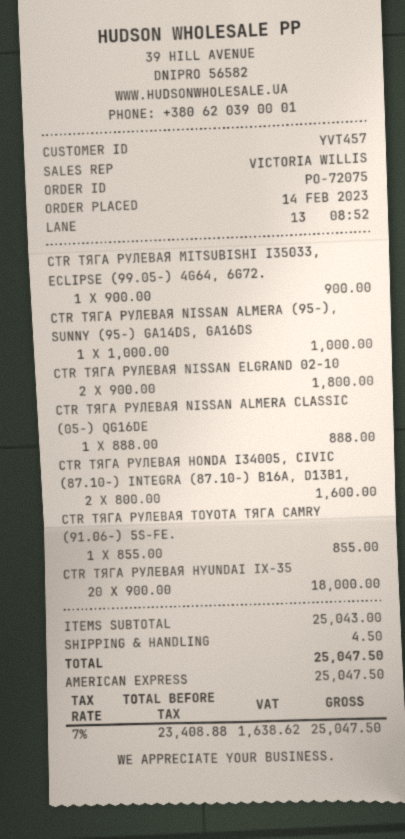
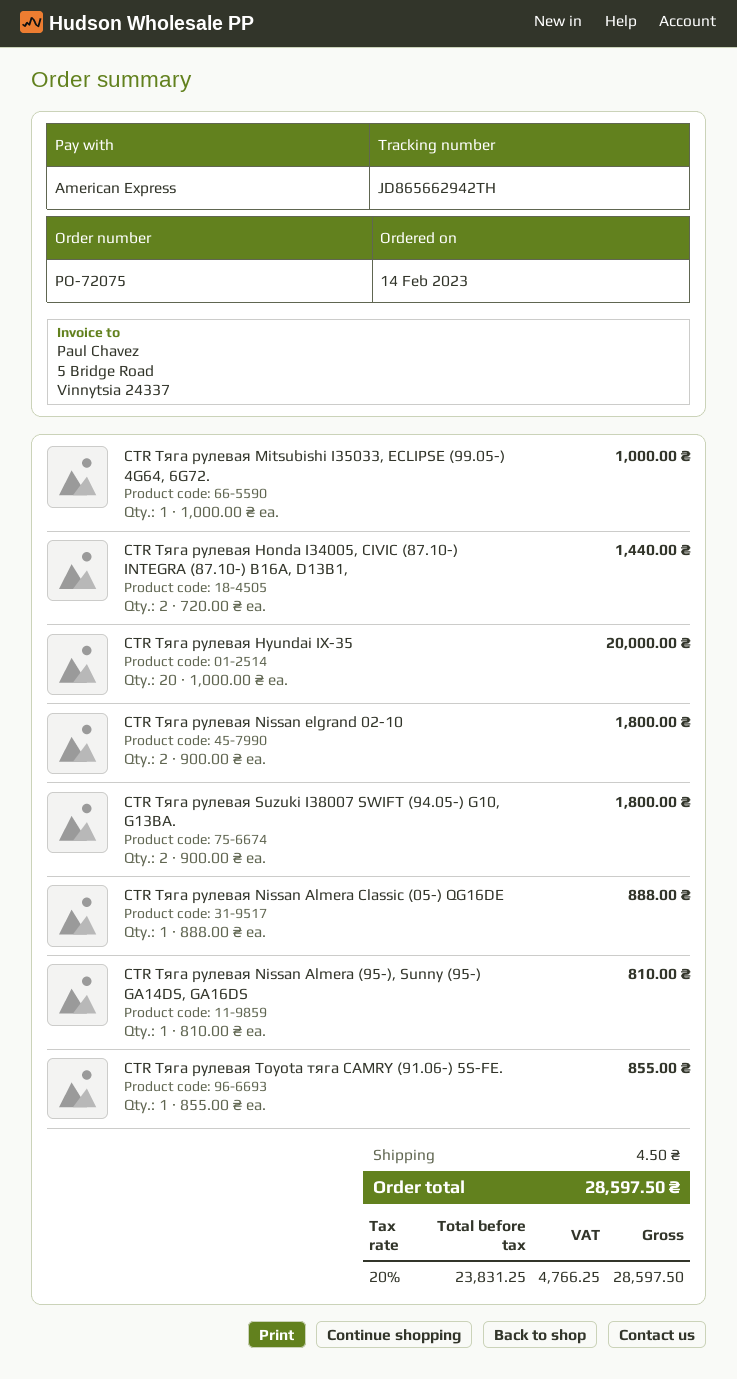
CTR ТЯГА РУЛЕВАЯ MITSUBISHI I35033, ECLIPSE (99.05-) 4G64, 6G72.: 1 x 900.00 = 900.00 -> 1 x 1000.00 = 1000.00
CTR ТЯГА РУЛЕВАЯ NISSAN ALMERA (95-), SUNNY (95-) GA14DS, GA16DS: 1 x 1000.00 = 1000.00 -> 1 x 810.00 = 810.00
CTR ТЯГА РУЛЕВАЯ HONDA I34005, CIVIC (87.10-) INTEGRA (87.10-) B16A, D13B1,: 2 x 800.00 = 1600.00 -> 2 x 720.00 = 1440.00
CTR ТЯГА РУЛЕВАЯ HYUNDAI IX-35: 20 x 900.00 = 18000.00 -> 20 x 1000.00 = 20000.00
CTR Тяга рулевая Suzuki I38007 SWIFT (94.05-) G10, G13BA.: none -> 2 x 900.00 = 1800.00
net: 23408.88 -> 23831.25
tax: 7% = 1638.62 -> 20% = 4766.25
total: 25047.50 -> 28597.50

